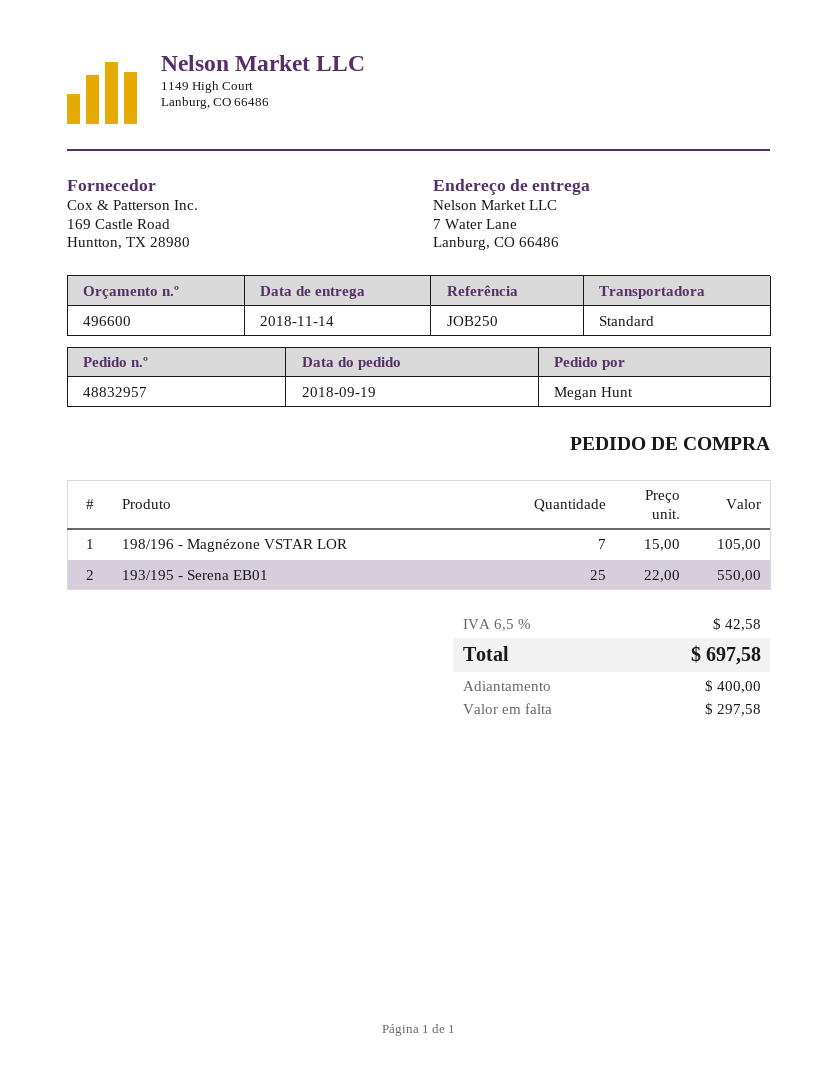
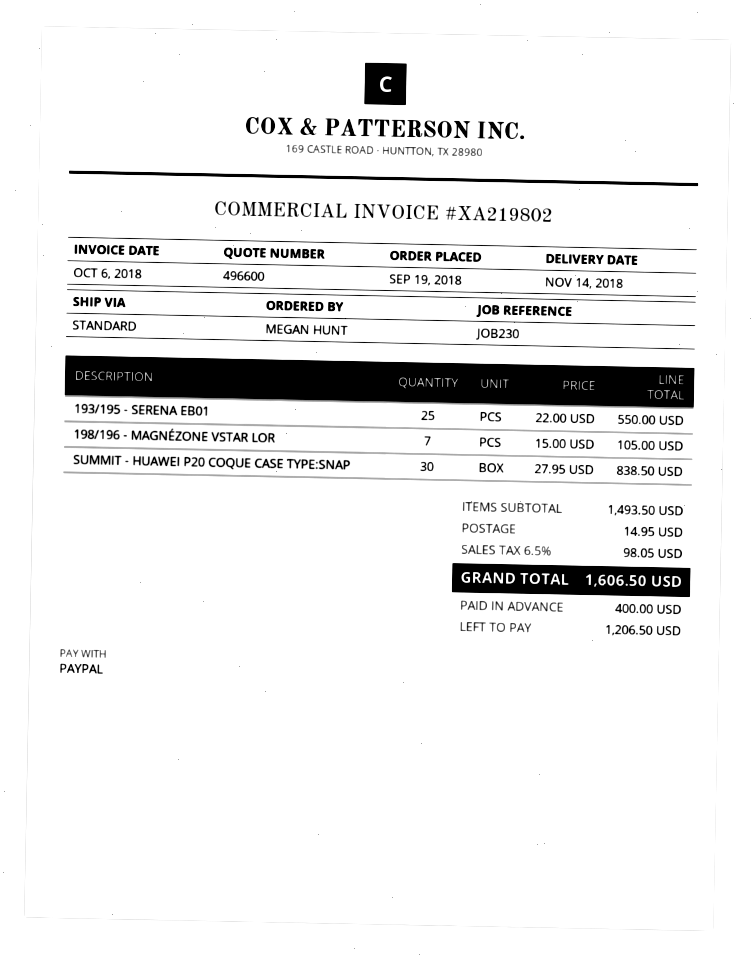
reference: JOB250 -> JOB230
SUMMIT - HUAWEI P20 COQUE CASE TYPE:SNAP: none -> 30 x 27.95 = 838.50
shipping: none -> 14.95
tax: 6.5% = 42.58 -> 6.5% = 98.05
total: 697.58 -> 1606.50
balance: 297.58 -> 1206.50

